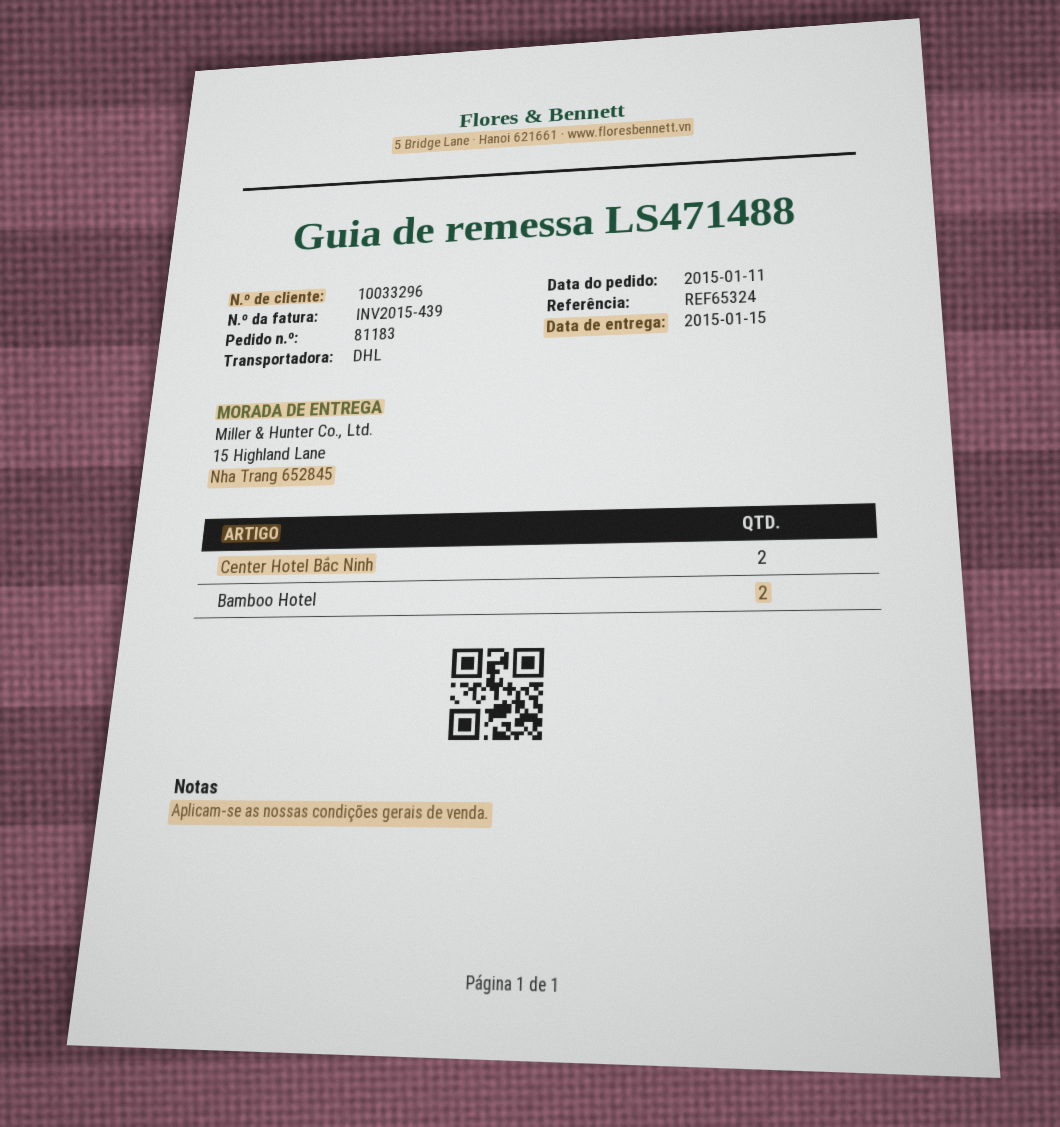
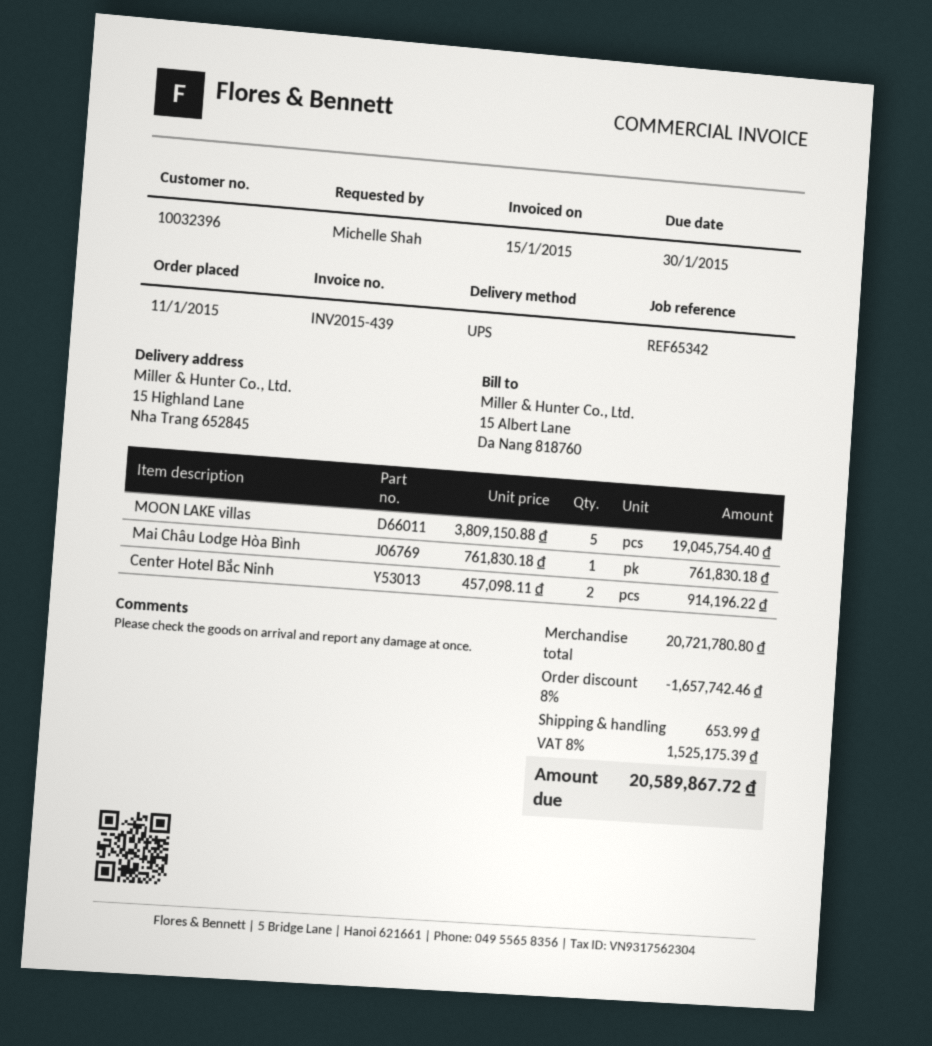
customer number: 10033296 -> 10032396
reference: REF65324 -> REF65342
shipping method: DHL -> UPS
Bamboo Hotel: 2 -> none
MOON LAKE villas: none -> 5
Mai Châu Lodge Hòa Bình: none -> 1

